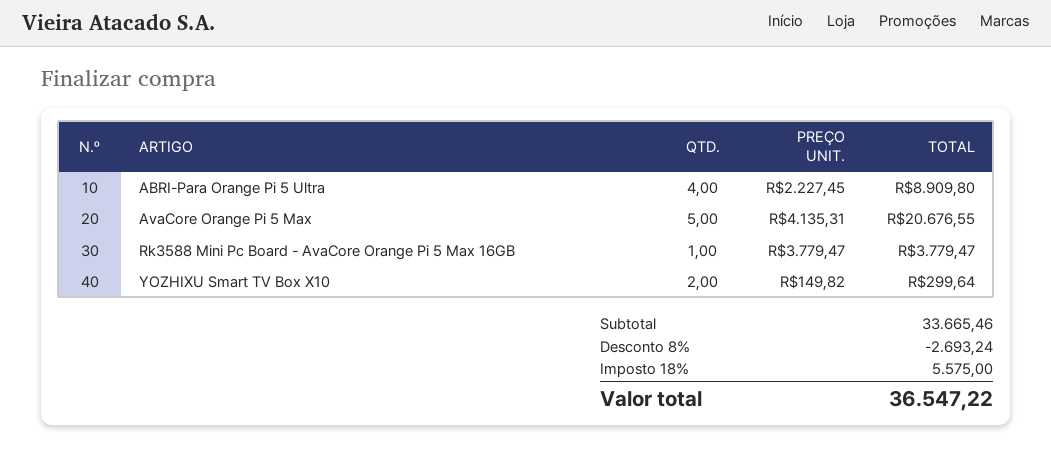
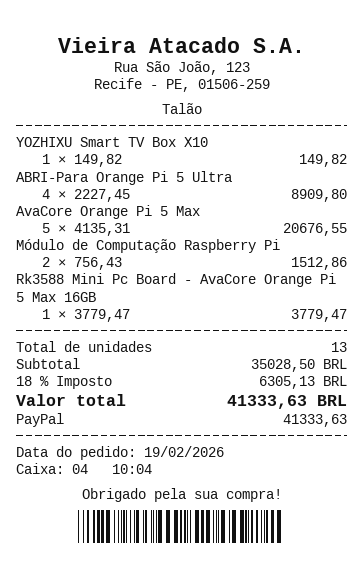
YOZHIXU Smart TV Box X10: 2 x 149.82 = 299.64 -> 1 x 149.82 = 149.82
Módulo de Computação Raspberry Pi: none -> 2 x 756.43 = 1512.86
subtotal: 33665.46 -> 35028.50
discount: 8% = 2693.24 -> none
tax: 18% = 5575.00 -> 18% = 6305.13
total: 36547.22 -> 41333.63

